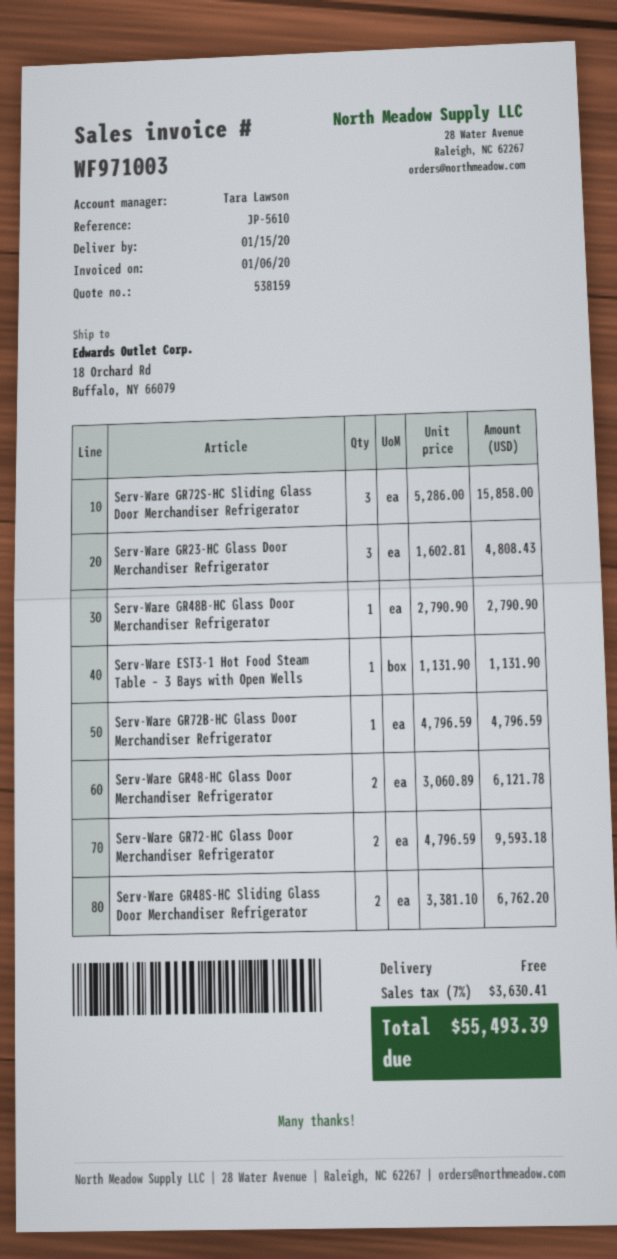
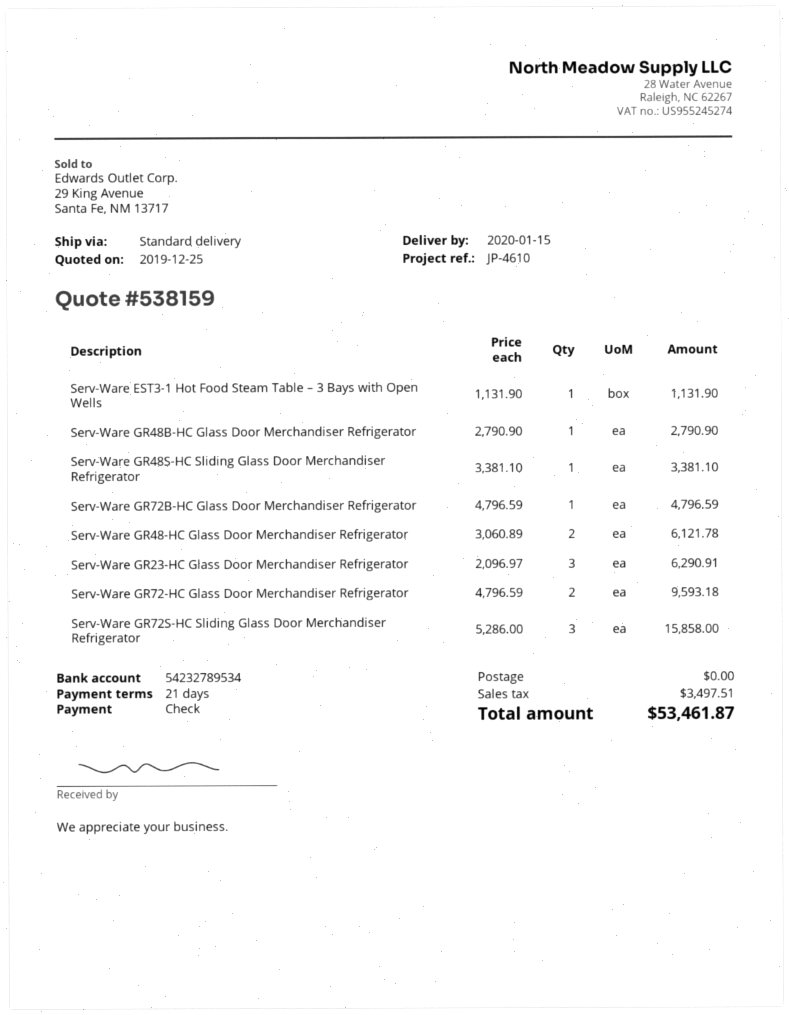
reference: JP-5610 -> JP-4610
Serv-Ware GR23-HC Glass Door Merchandiser Refrigerator: 3 x 1602.81 = 4808.43 -> 3 x 2096.97 = 6290.91
Serv-Ware GR48S-HC Sliding Glass Door Merchandiser Refrigerator: 2 x 3381.10 = 6762.20 -> 1 x 3381.10 = 3381.10
tax: 3630.41 -> 3497.51
total: 55493.39 -> 53461.87

